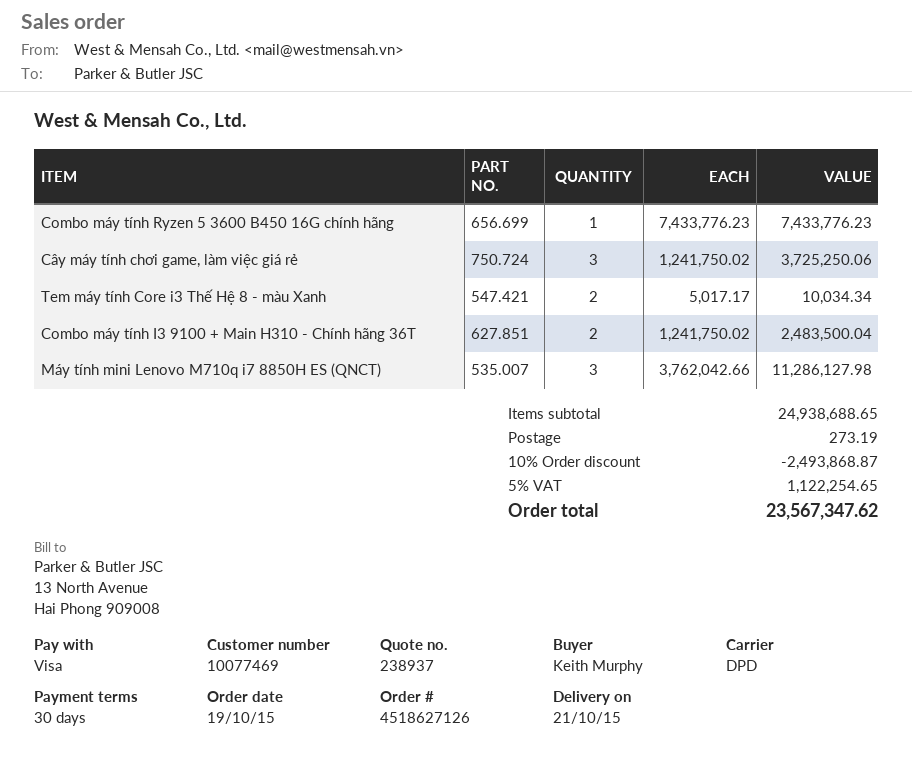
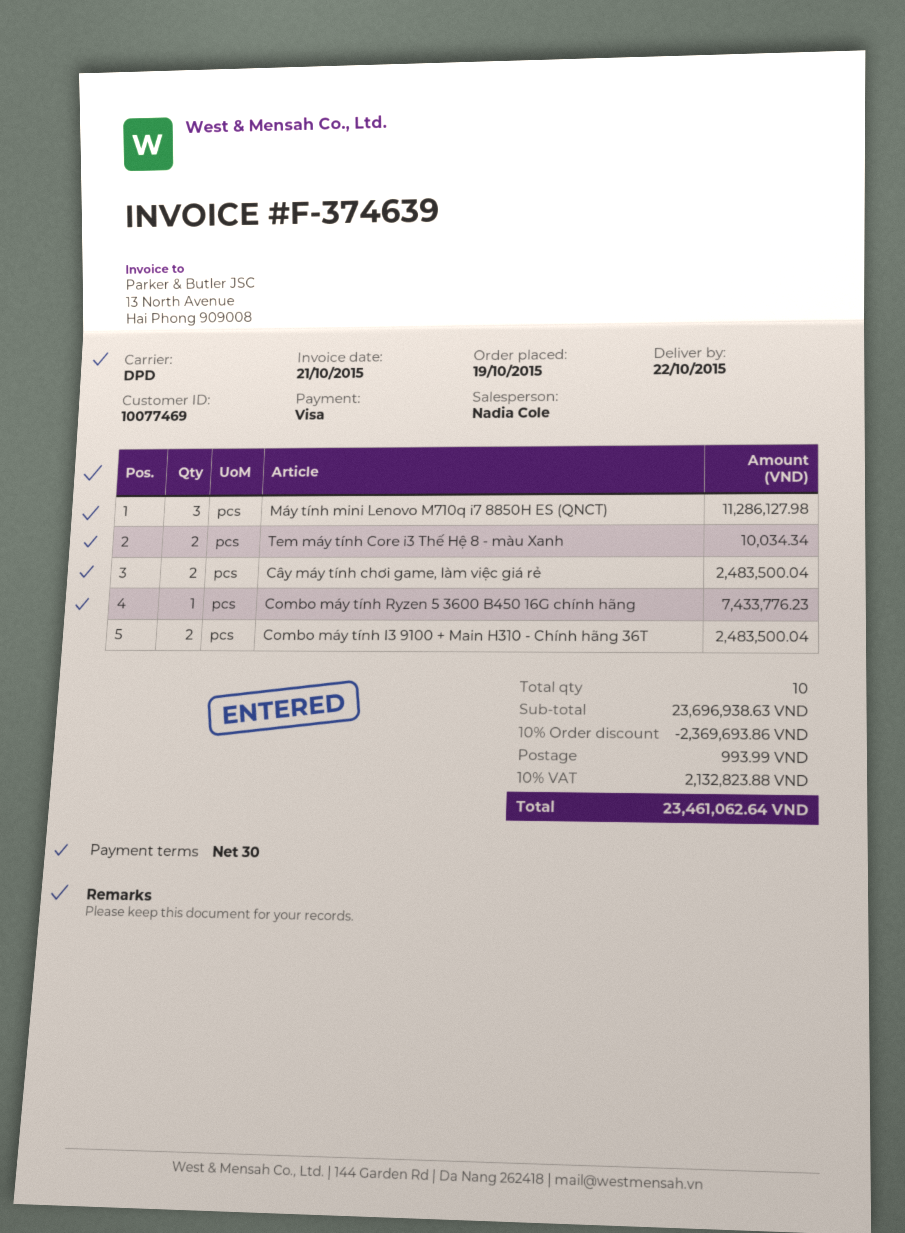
delivery date: 2015-10-21 -> 2015-10-22
Cây máy tính chơi game, làm việc giá rẻ: 3 for 3725250.06 -> 2 for 2483500.04
subtotal: 24938688.65 -> 23696938.63
discount: 10% = 2493868.87 -> 10% = 2369693.86
shipping: 273.19 -> 993.99
tax: 5% = 1122254.65 -> 10% = 2132823.88
total: 23567347.62 -> 23461062.64

